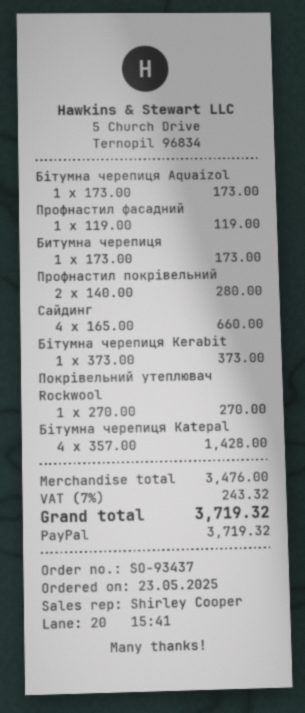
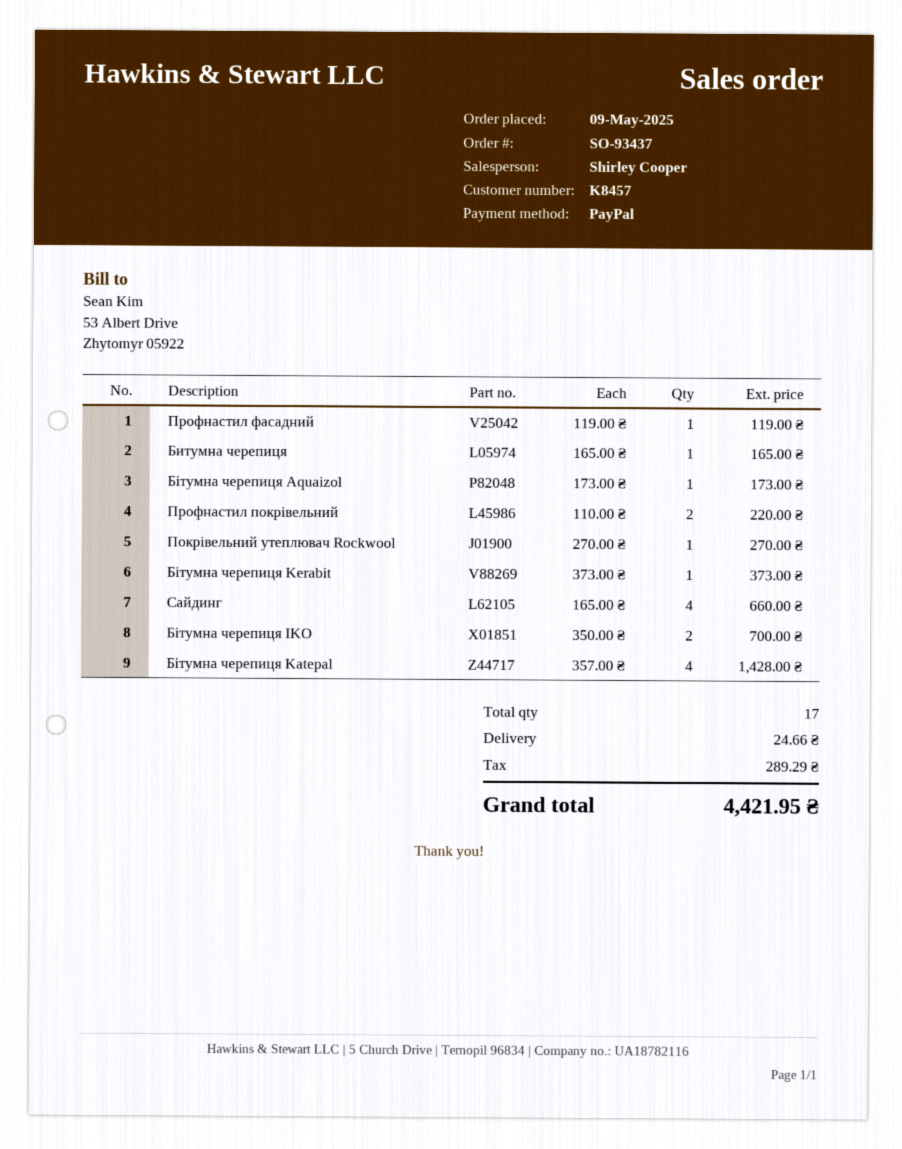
order date: 2025-05-23 -> 2025-05-09
Битумна черепиця: 1 x 173.00 = 173.00 -> 1 x 165.00 = 165.00
Профнастил покрівельний: 2 x 140.00 = 280.00 -> 2 x 110.00 = 220.00
Бітумна черепиця IKO: none -> 2 x 350.00 = 700.00
shipping: none -> 24.66
tax: 243.32 -> 289.29
total: 3719.32 -> 4421.95

